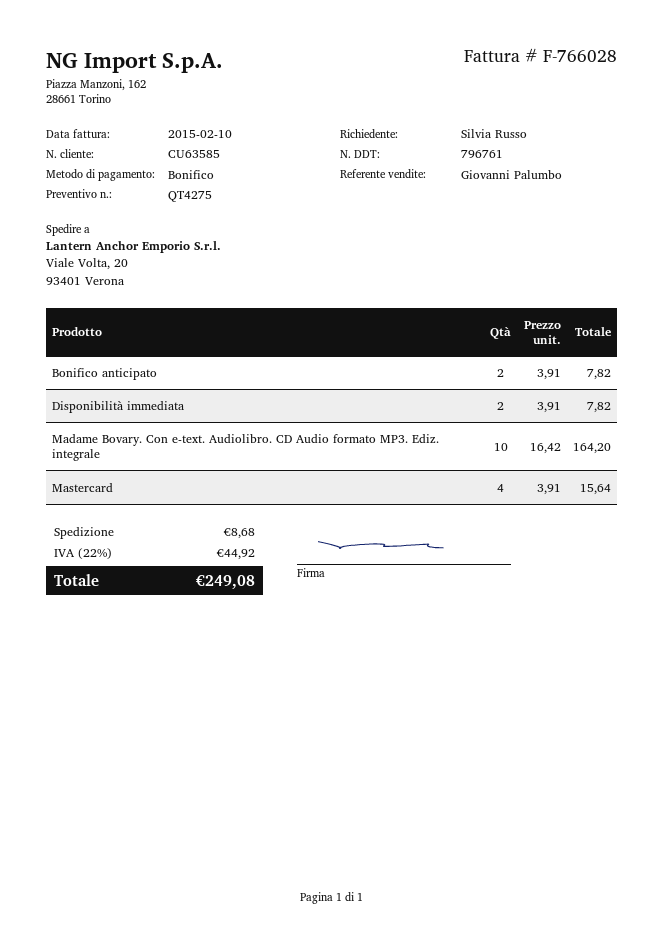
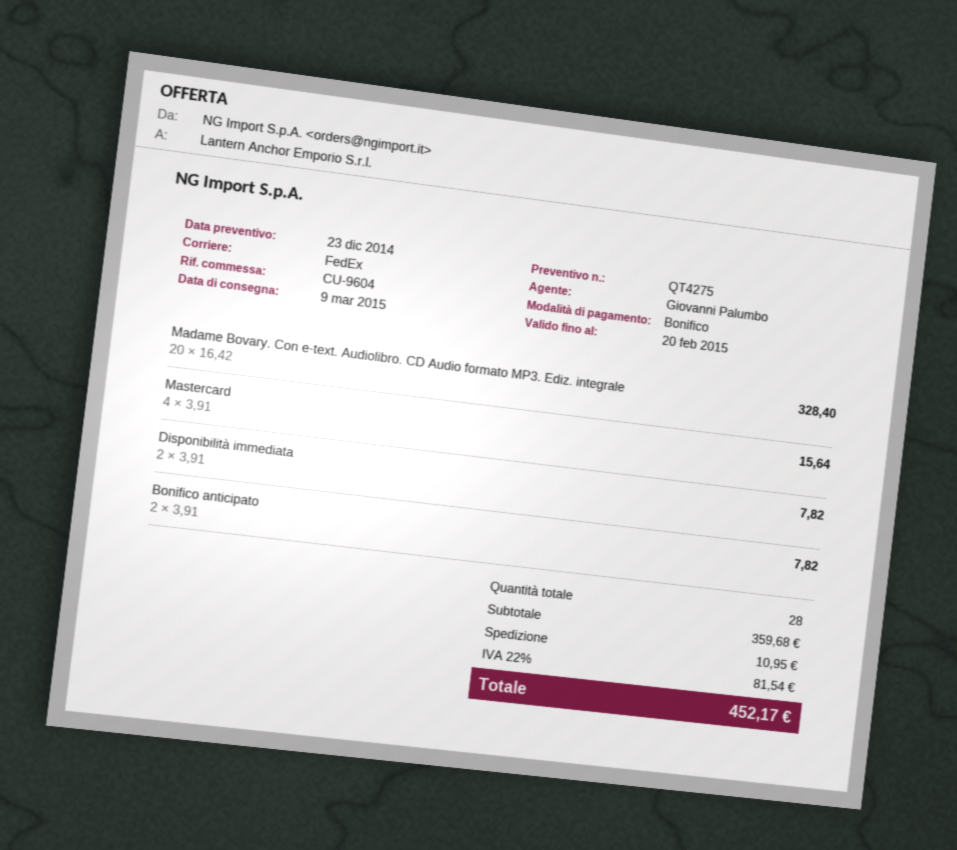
Madame Bovary. Con e-text. Audiolibro. CD Audio formato MP3. Ediz. integrale: 10 x 16.42 = 164.20 -> 20 x 16.42 = 328.40
shipping: 8.68 -> 10.95
tax: 22% = 44.92 -> 22% = 81.54
total: 249.08 -> 452.17

